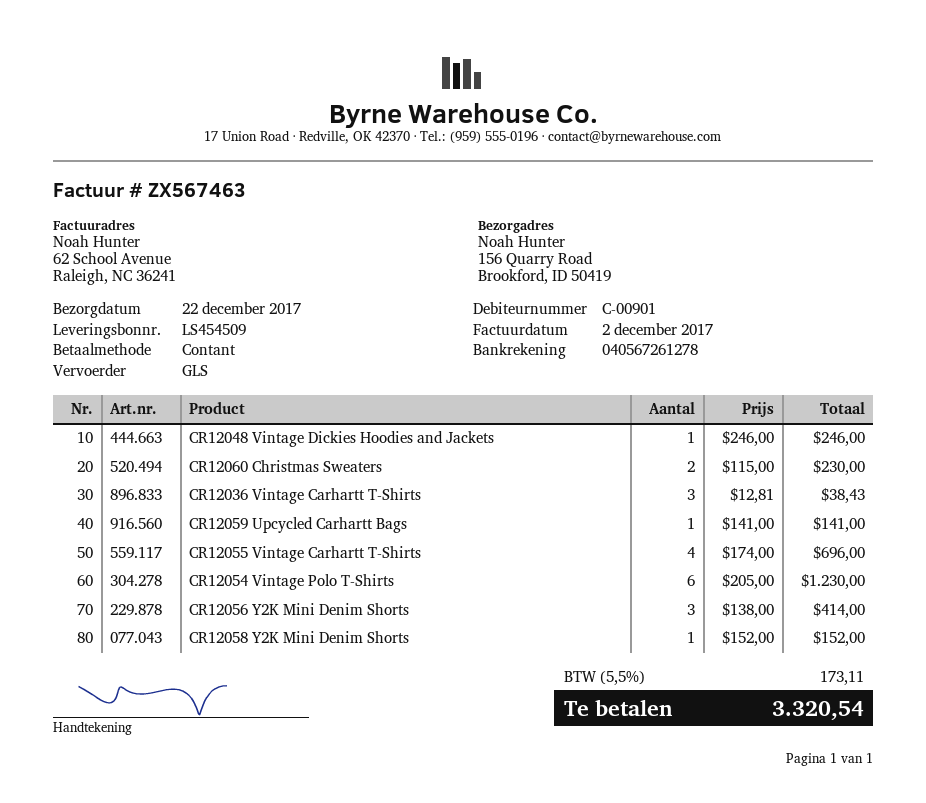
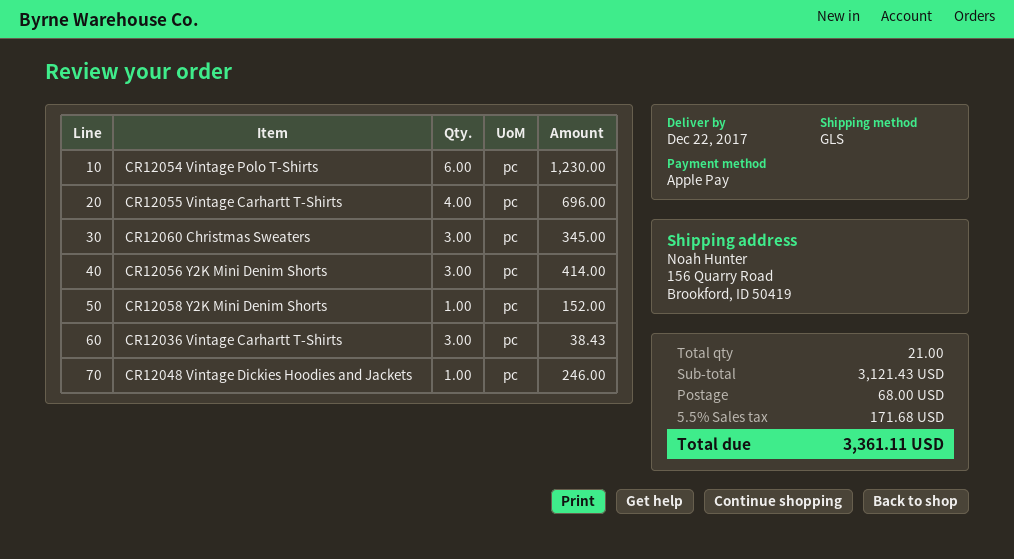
payment method: cash -> Apple Pay
CR12060 Christmas Sweaters: 2 for 230.00 -> 3 for 345.00
CR12059 Upcycled Carhartt Bags: 1 for 141.00 -> none
shipping: none -> 68.00
tax: 5.5% = 173.11 -> 5.5% = 171.68
total: 3320.54 -> 3361.11

